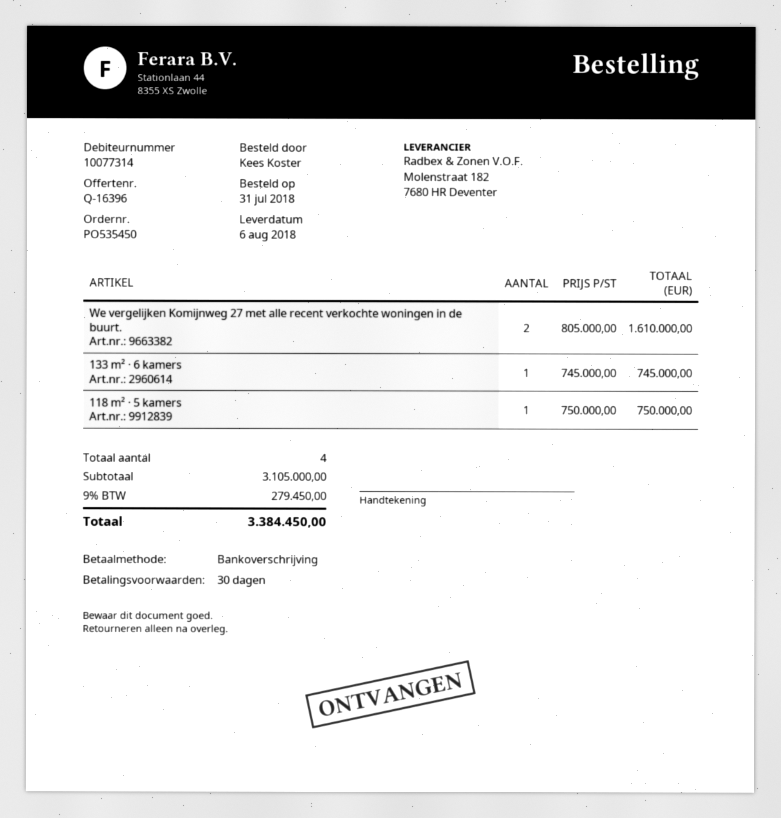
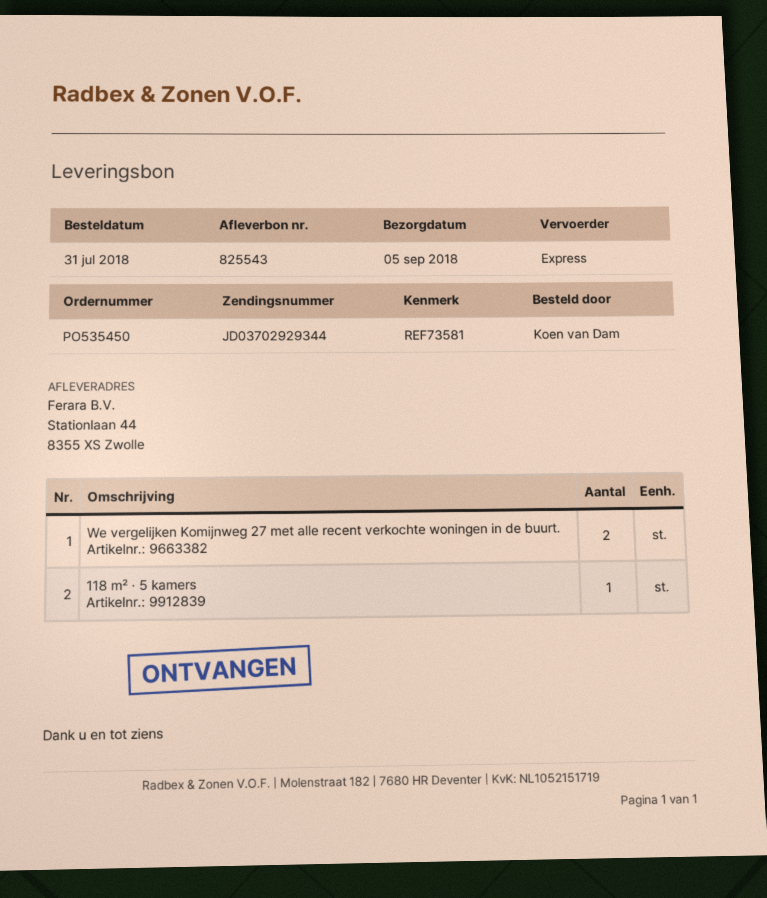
delivery date: 2018-08-06 -> 2018-09-05
ordered by: Kees Koster -> Koen van Dam
133 m² · 6 kamers: 1 -> none

